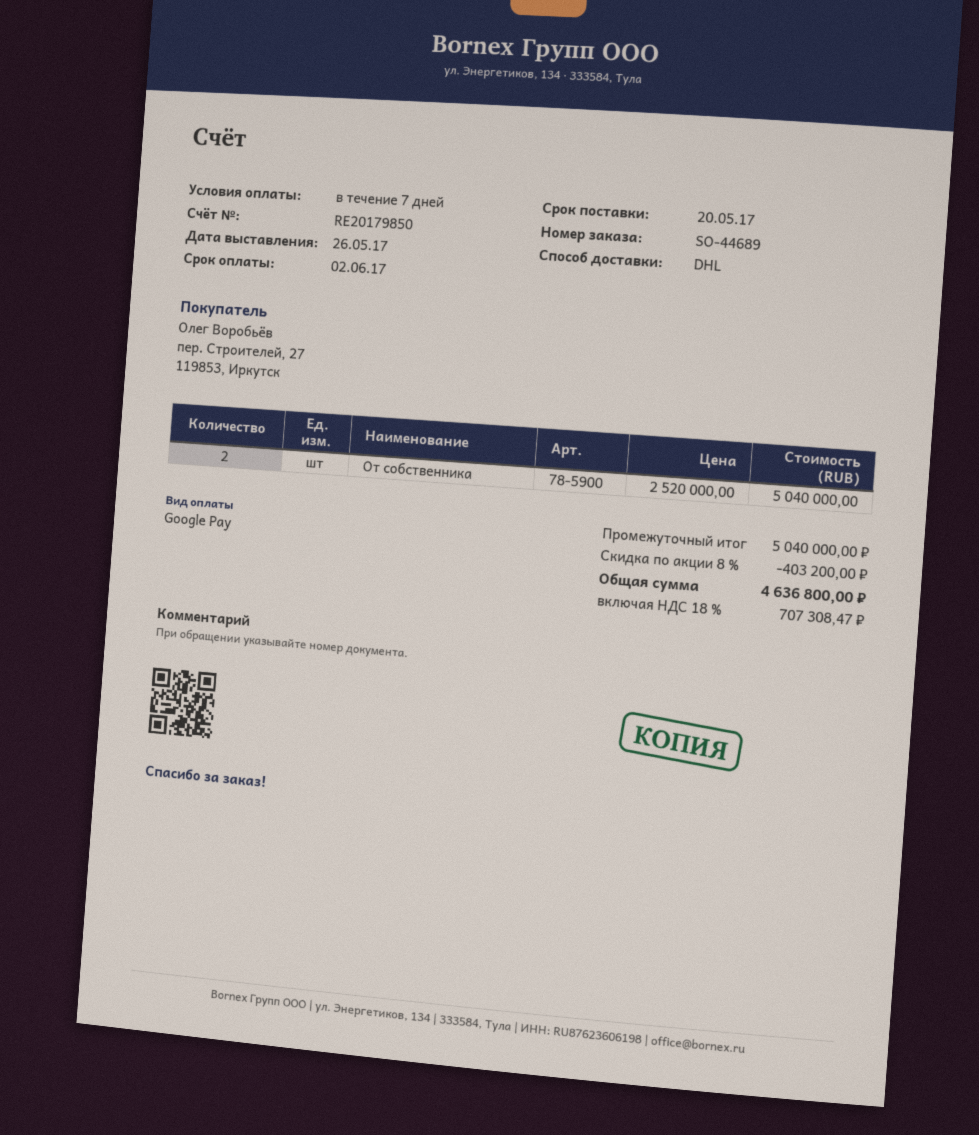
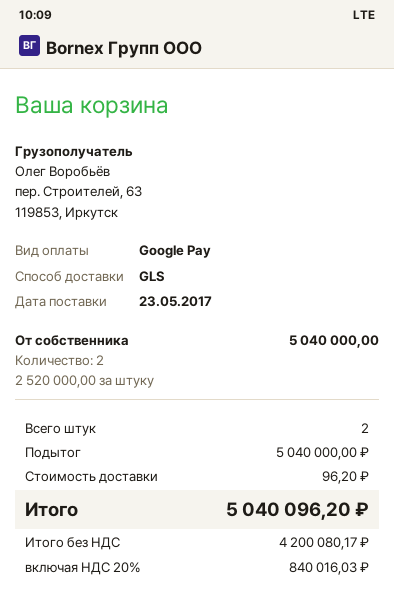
delivery date: 2017-05-20 -> 2017-05-23
shipping method: DHL -> GLS
discount: 8% = 403200.00 -> none
shipping: none -> 96.20
tax: 18% = 707308.47 -> 20% = 840016.03
total: 4636800.00 -> 5040096.20

